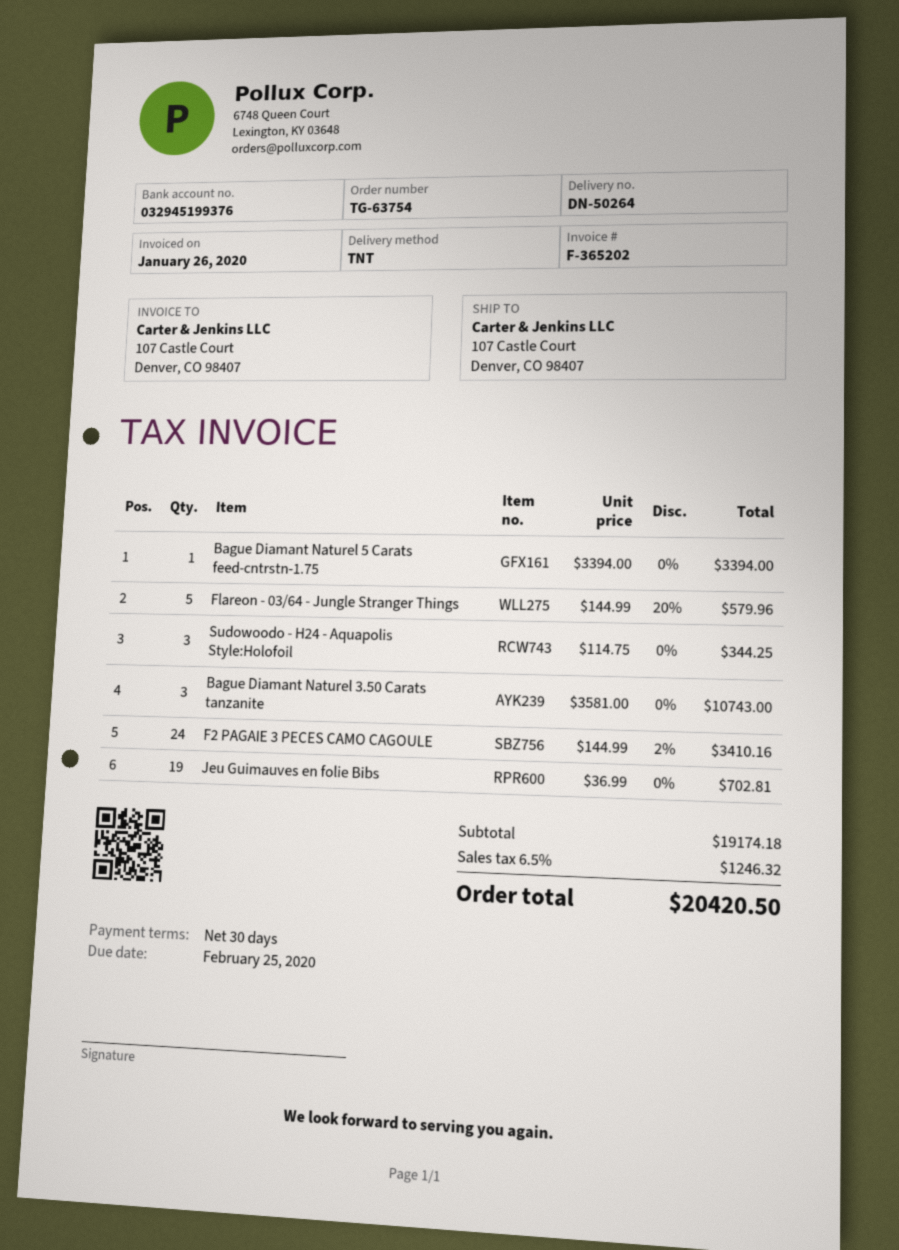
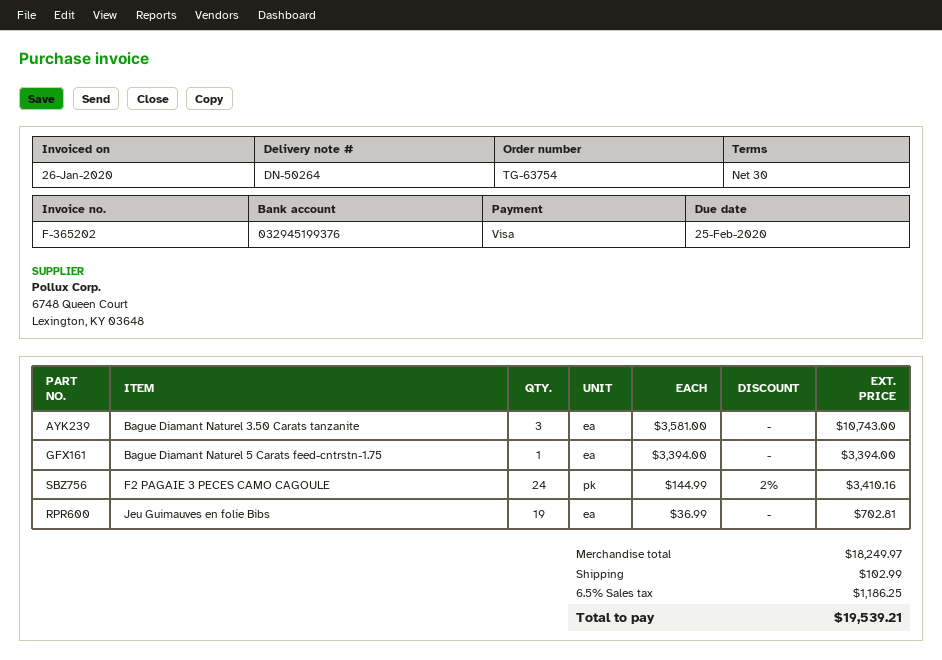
Flareon - 03/64 - Jungle Stranger Things: 5 x 144.99 - 20% = 579.96 -> none
Sudowoodo - H24 - Aquapolis Style:Holofoil: 3 x 114.75 = 344.25 -> none
subtotal: 19174.18 -> 18249.97
shipping: none -> 102.99
tax: 6.5% = 1246.32 -> 6.5% = 1186.25
total: 20420.50 -> 19539.21

